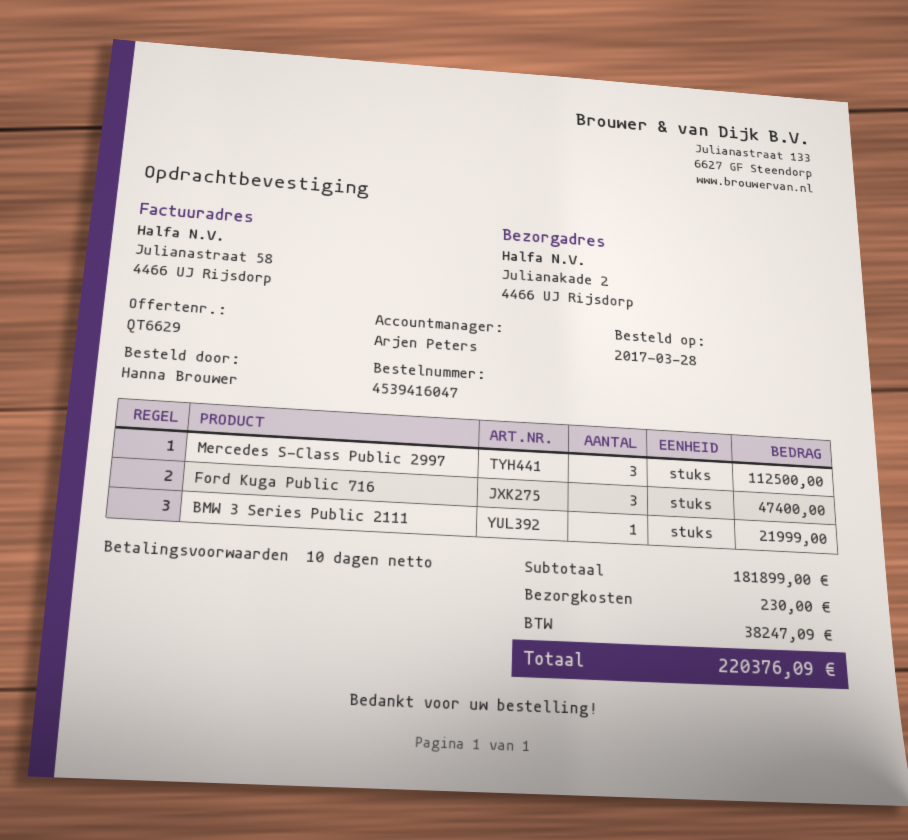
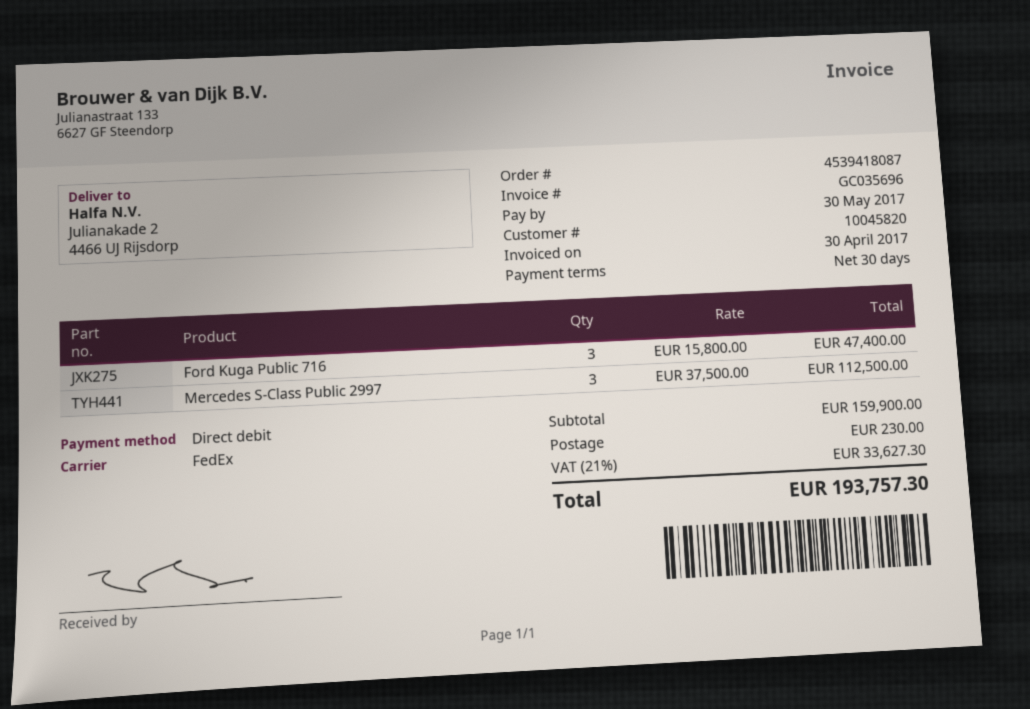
order number: 4539416047 -> 4539418087
payment terms: 10 days -> 30 days
BMW 3 Series Public 2111: 1 for 21999.00 -> none
subtotal: 181899.00 -> 159900.00
tax: 38247.09 -> 33627.30
total: 220376.09 -> 193757.30

